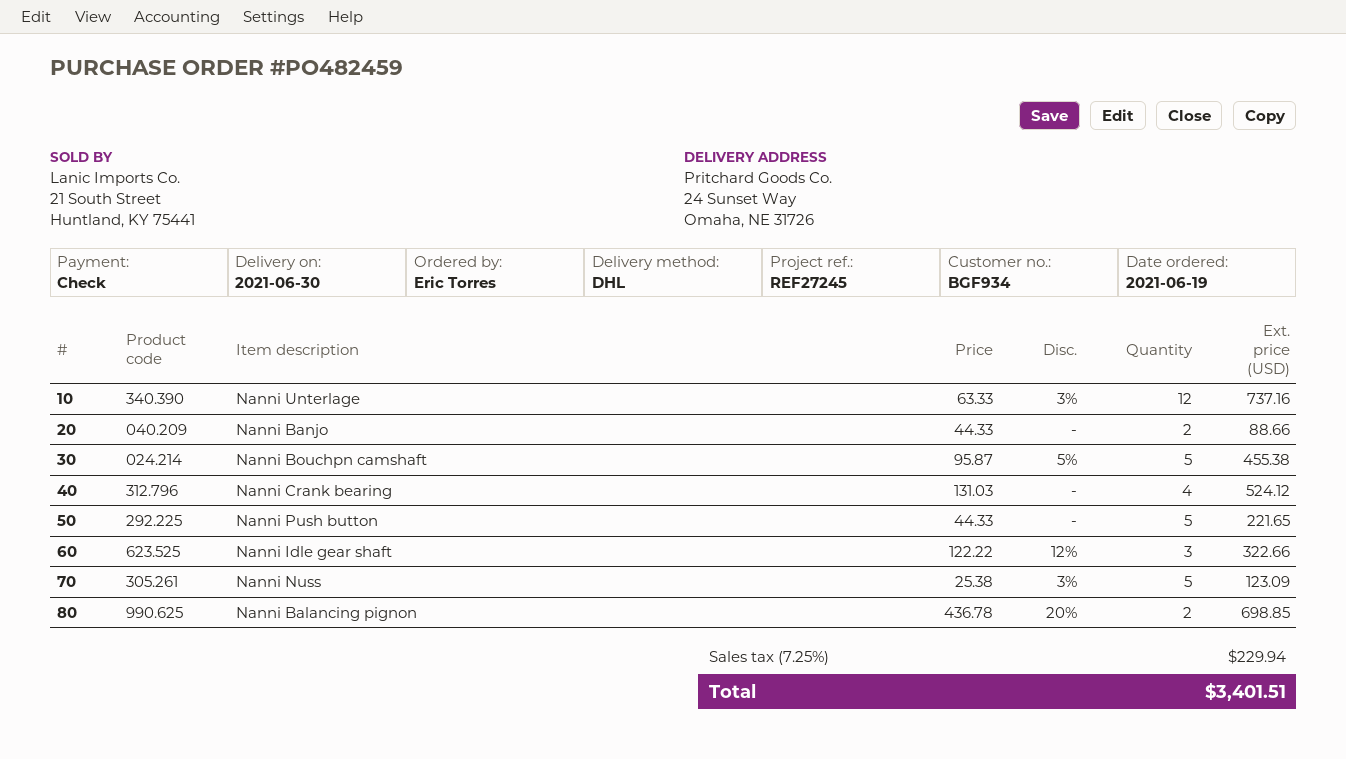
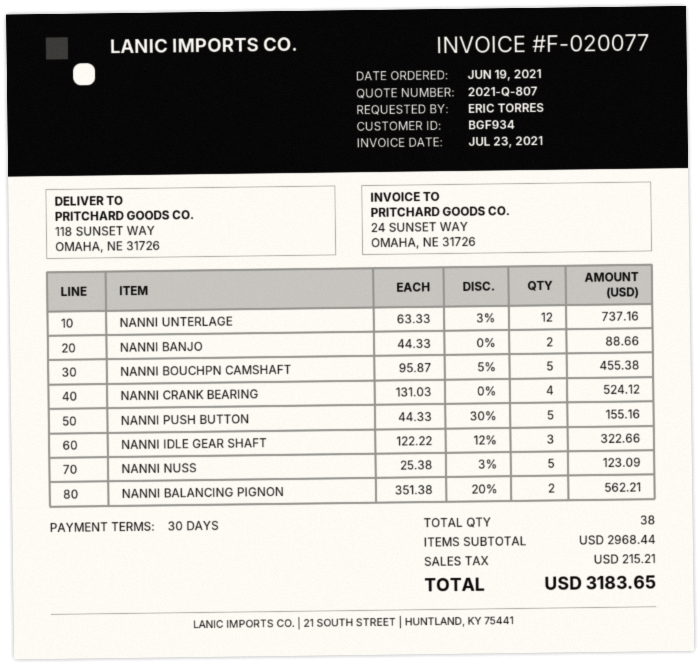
ship to: 24 Sunset Way, Omaha, NE 31726 -> 118 SUNSET WAY, OMAHA, NE 31726
Nanni Push button: 5 x 44.33 = 221.65 -> 5 x 44.33 - 30% = 155.16
Nanni Balancing pignon: 2 x 436.78 - 20% = 698.85 -> 2 x 351.38 - 20% = 562.21
tax: 229.94 -> 215.21
total: 3401.51 -> 3183.65

